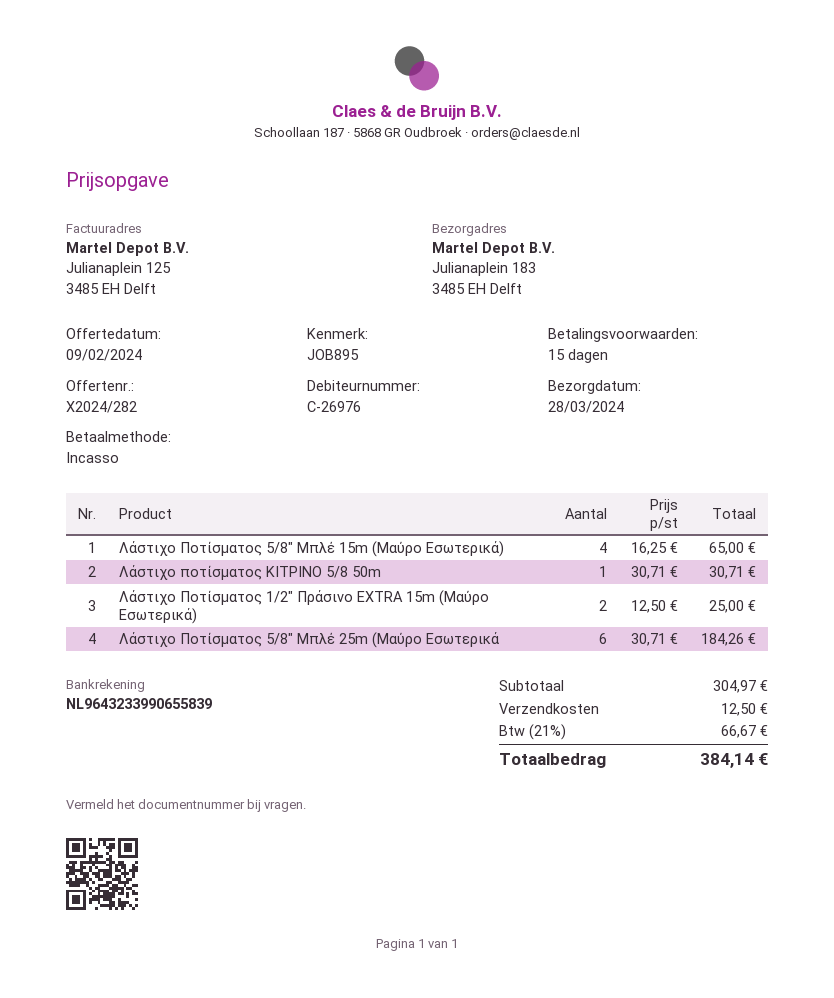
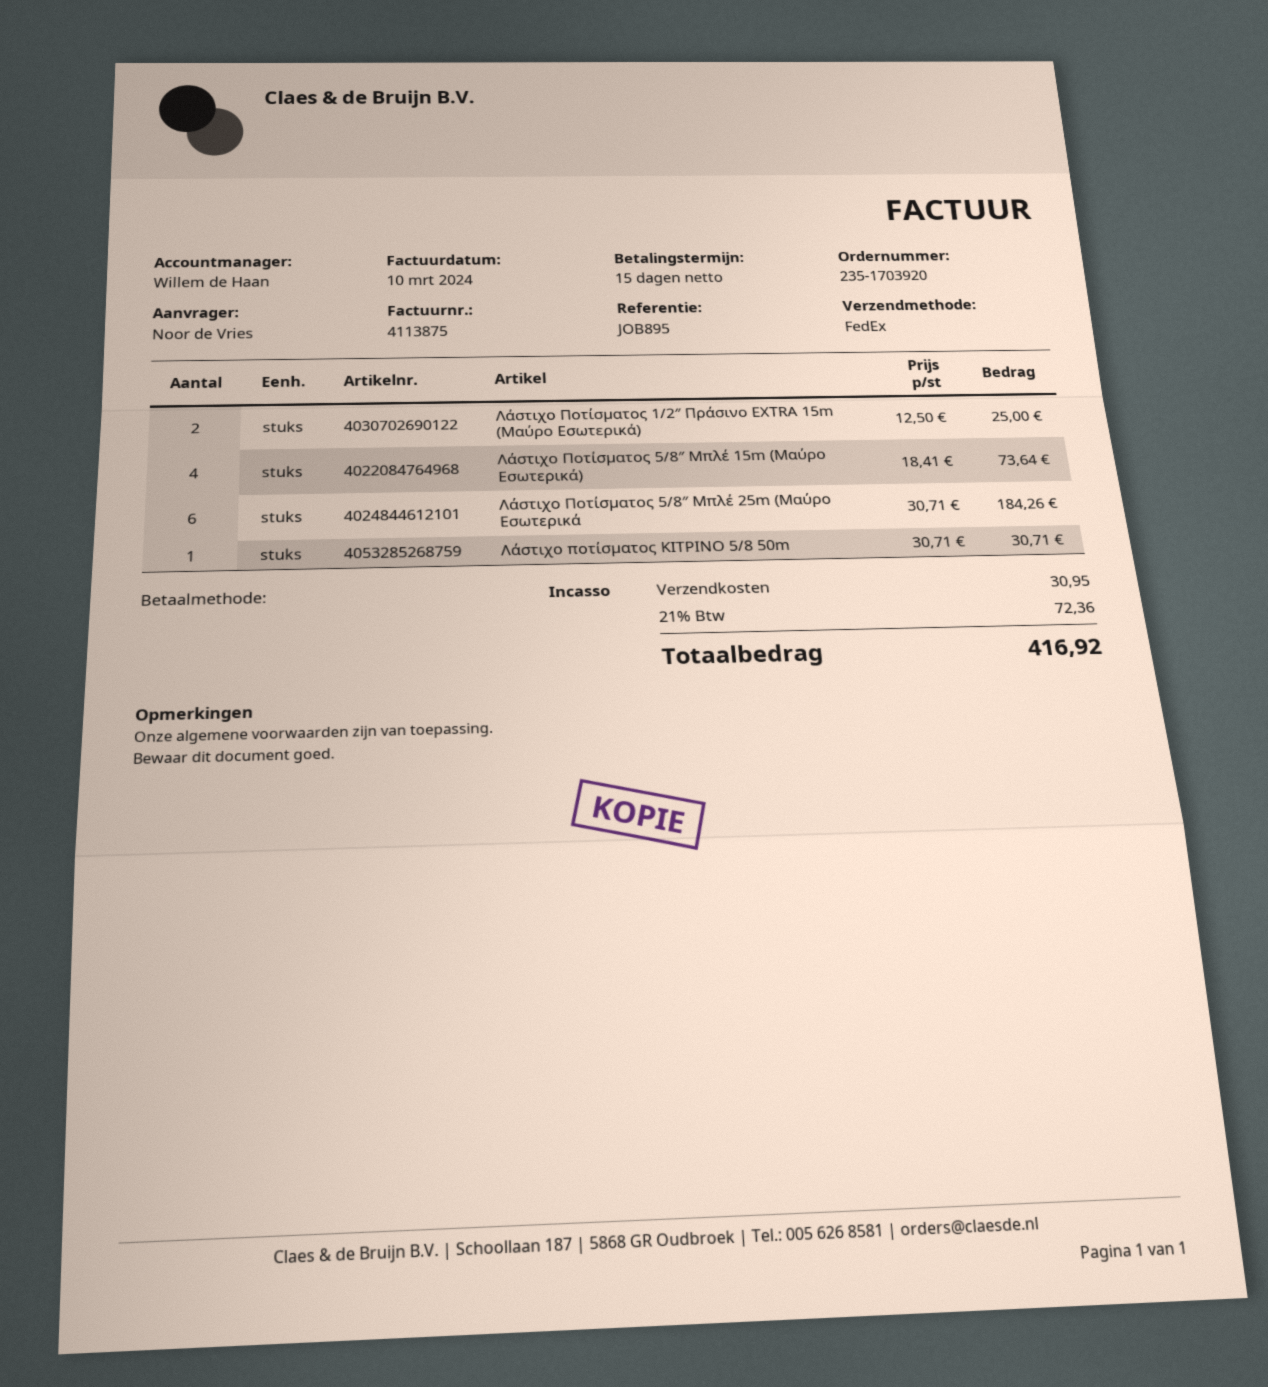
Λάστιχο Ποτίσματος 5/8″ Μπλέ 15m (Μαύρο Εσωτερικά): 4 x 16.25 = 65.00 -> 4 x 18.41 = 73.64
shipping: 12.50 -> 30.95
tax: 21% = 66.67 -> 21% = 72.36
total: 384.14 -> 416.92

